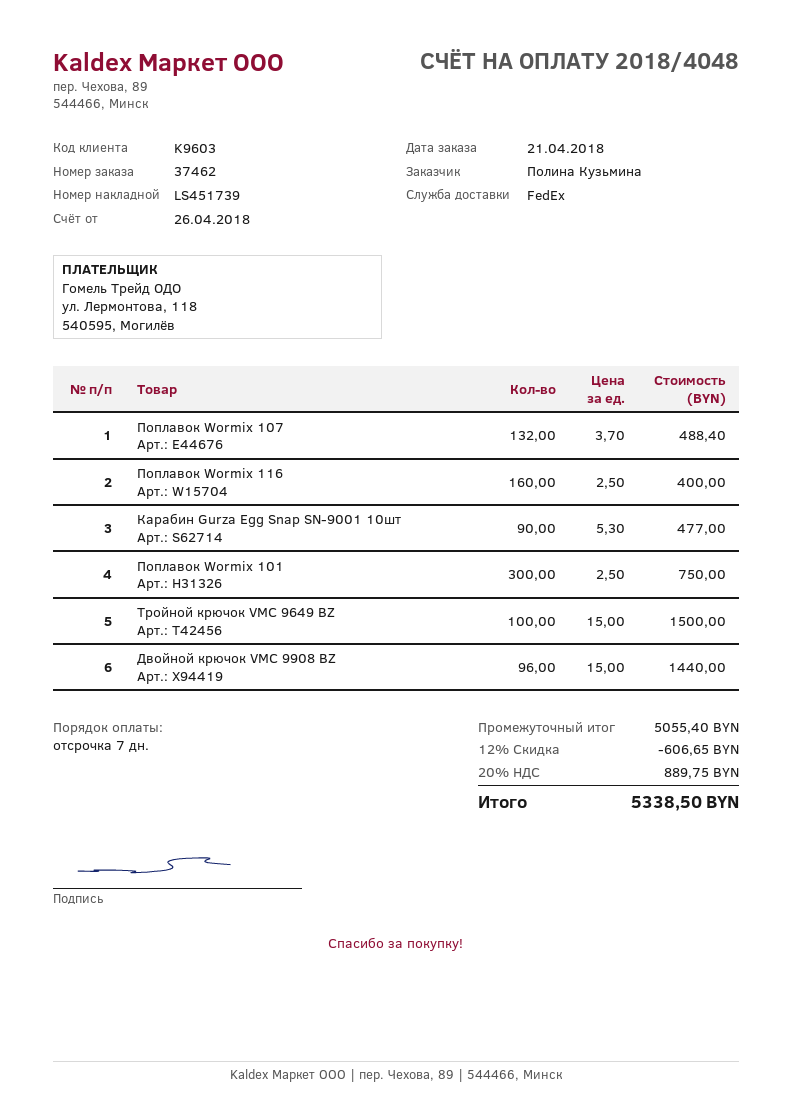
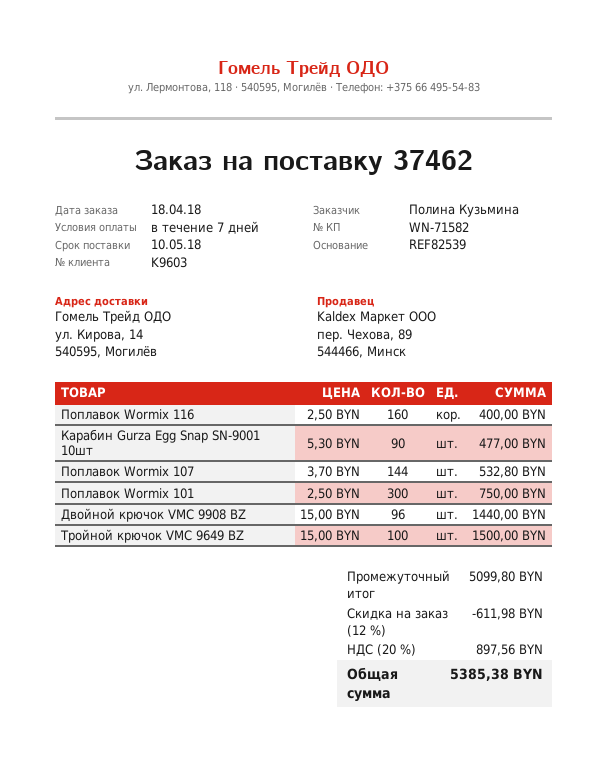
order date: 2018-04-21 -> 2018-04-18
Поплавок Wormix 107: 132 x 3.70 = 488.40 -> 144 x 3.70 = 532.80
subtotal: 5055.40 -> 5099.80
discount: 12% = 606.65 -> 12% = 611.98
tax: 20% = 889.75 -> 20% = 897.56
total: 5338.50 -> 5385.38

